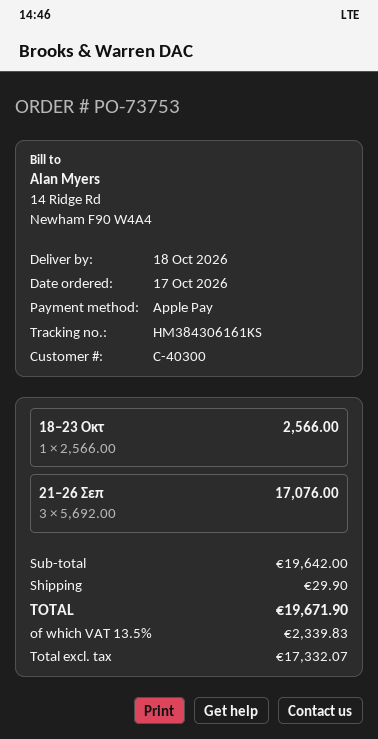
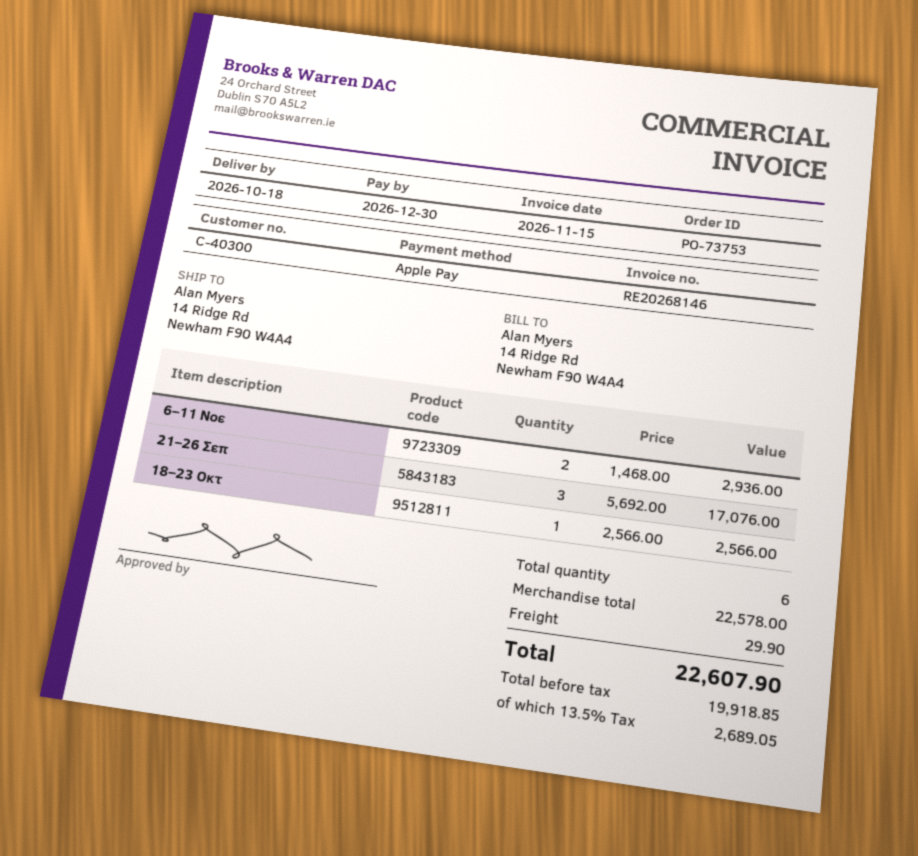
6–11 Νοε: none -> 2 x 1468.00 = 2936.00
subtotal: 19642.00 -> 22578.00
net: 17332.07 -> 19918.85
tax: 13.5% = 2339.83 -> 13.5% = 2689.05
total: 19671.90 -> 22607.90

